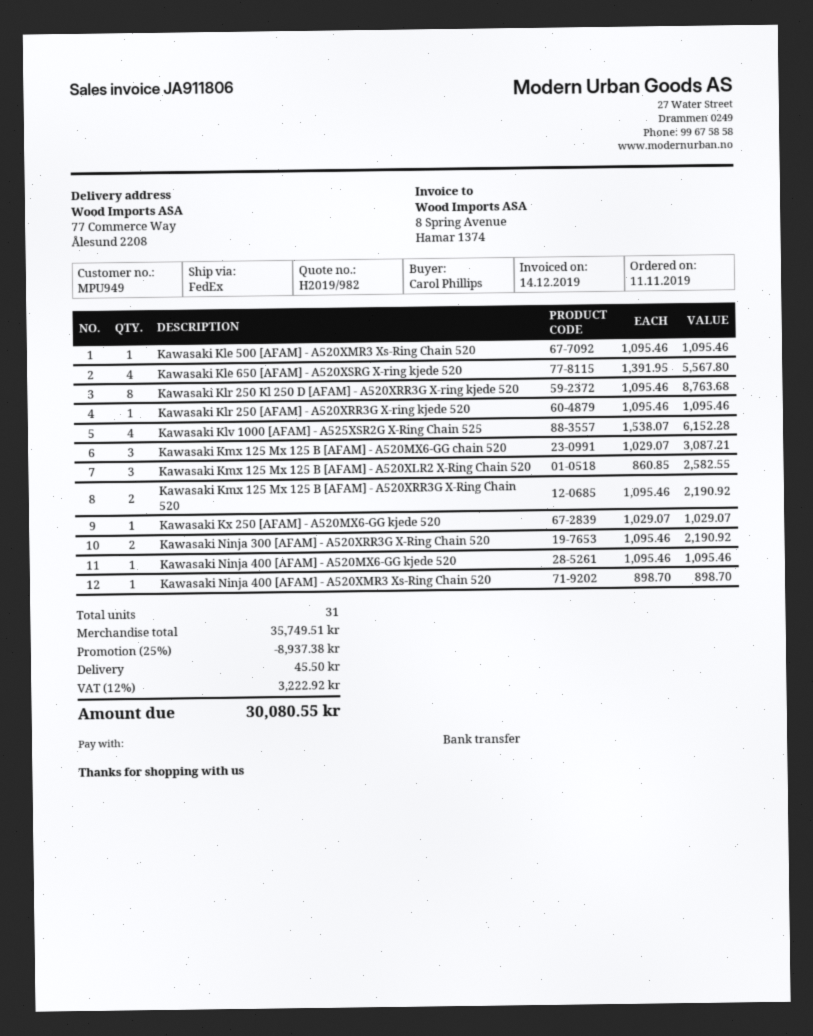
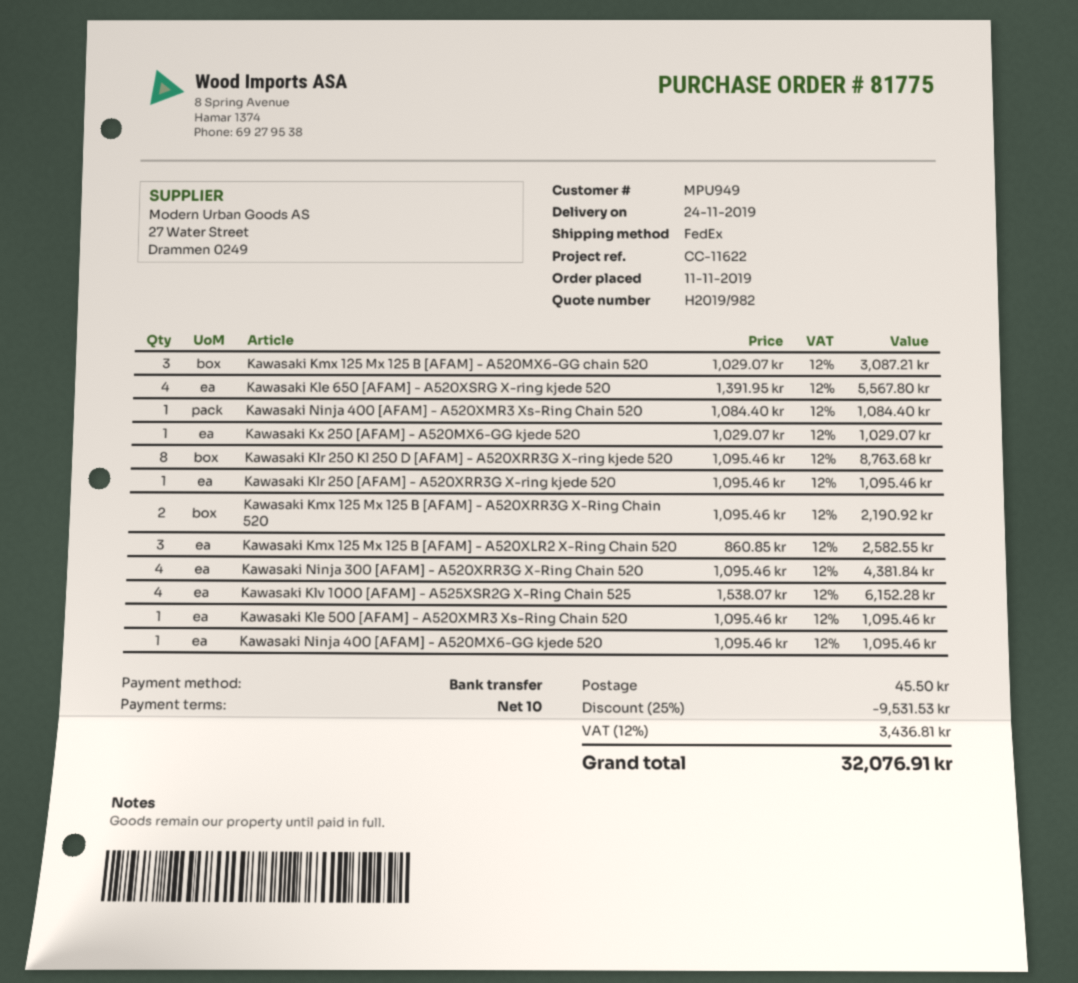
Kawasaki Ninja 300 [AFAM] - A520XRR3G X-Ring Chain 520: 2 x 1095.46 = 2190.92 -> 4 x 1095.46 = 4381.84
Kawasaki Ninja 400 [AFAM] - A520XMR3 Xs-Ring Chain 520: 1 x 898.70 = 898.70 -> 1 x 1084.40 = 1084.40
discount: 25% = 8937.38 -> 25% = 9531.53
tax: 12% = 3222.92 -> 12% = 3436.81
total: 30080.55 -> 32076.91

